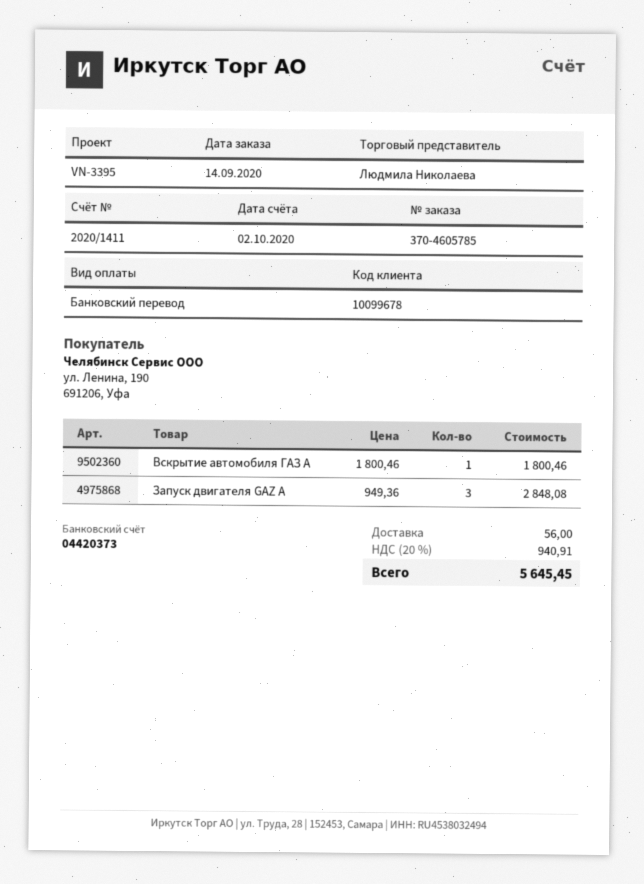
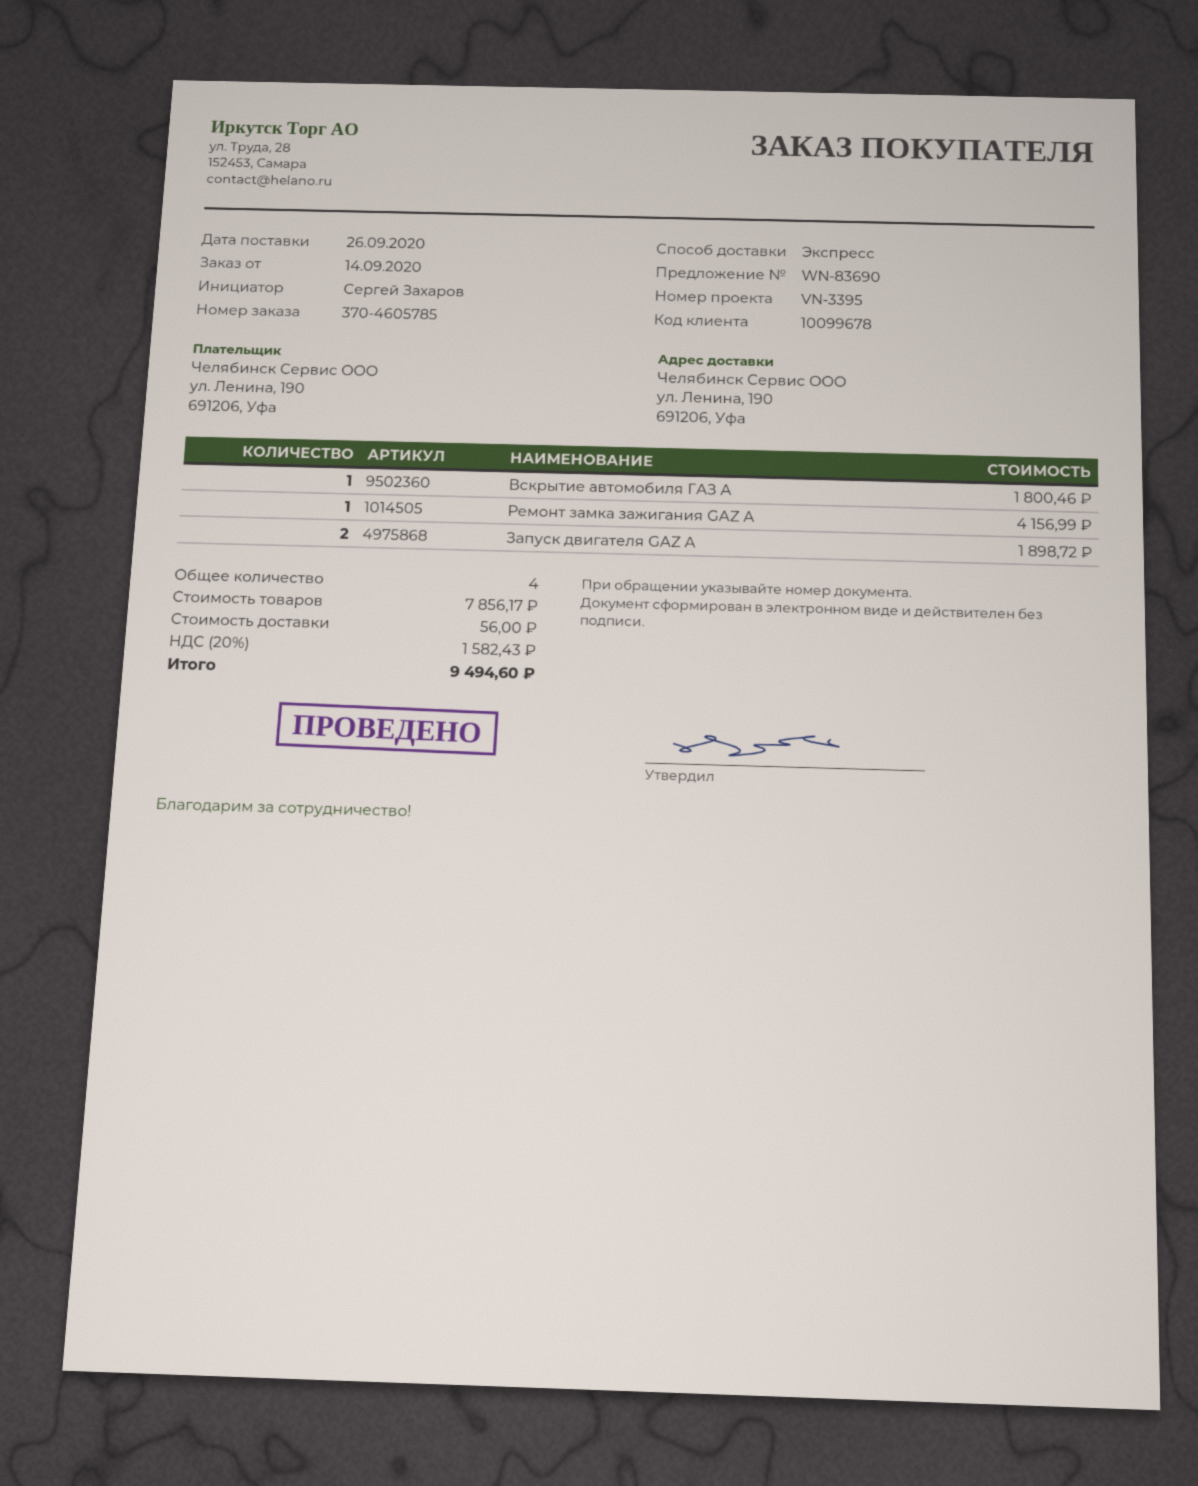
Запуск двигателя GAZ А: 3 for 2848.08 -> 2 for 1898.72
Ремонт замка зажигания GAZ А: none -> 1 for 4156.99
tax: 20% = 940.91 -> 20% = 1582.43
total: 5645.45 -> 9494.60

